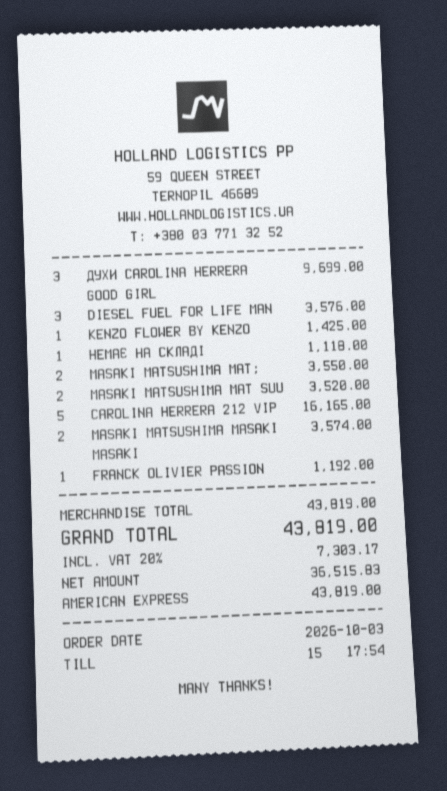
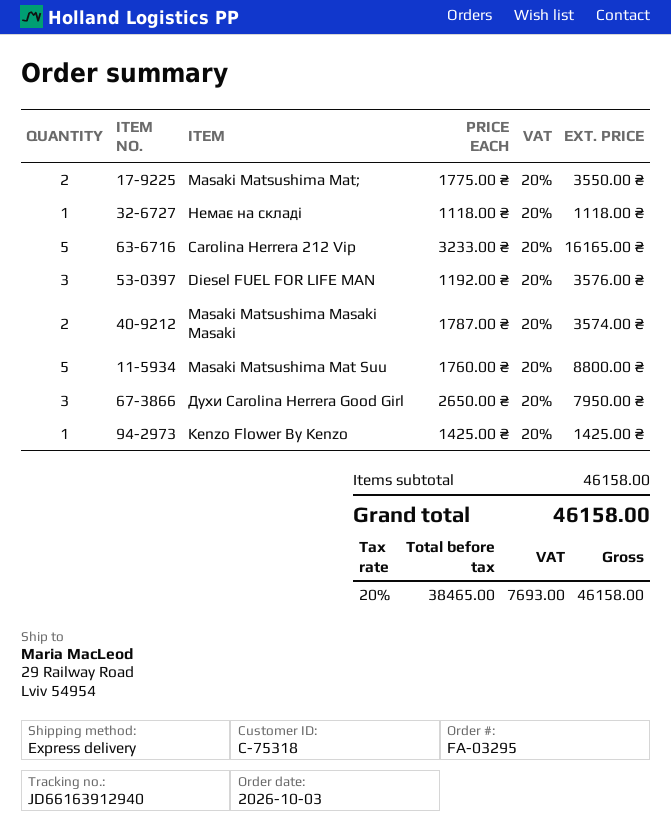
ДУХИ CAROLINA HERRERA GOOD GIRL: 3 for 9699.00 -> 3 for 7950.00
MASAKI MATSUSHIMA MAT SUU: 2 for 3520.00 -> 5 for 8800.00
FRANCK OLIVIER PASSION: 1 for 1192.00 -> none
subtotal: 43819.00 -> 46158.00
net: 36515.83 -> 38465.00
tax: 20% = 7303.17 -> 20% = 7693.00
total: 43819.00 -> 46158.00

